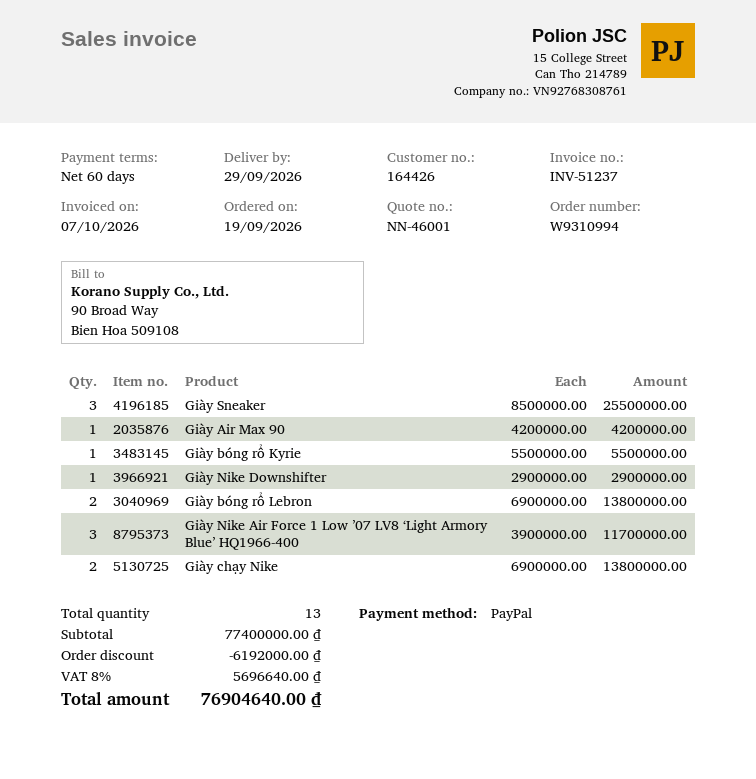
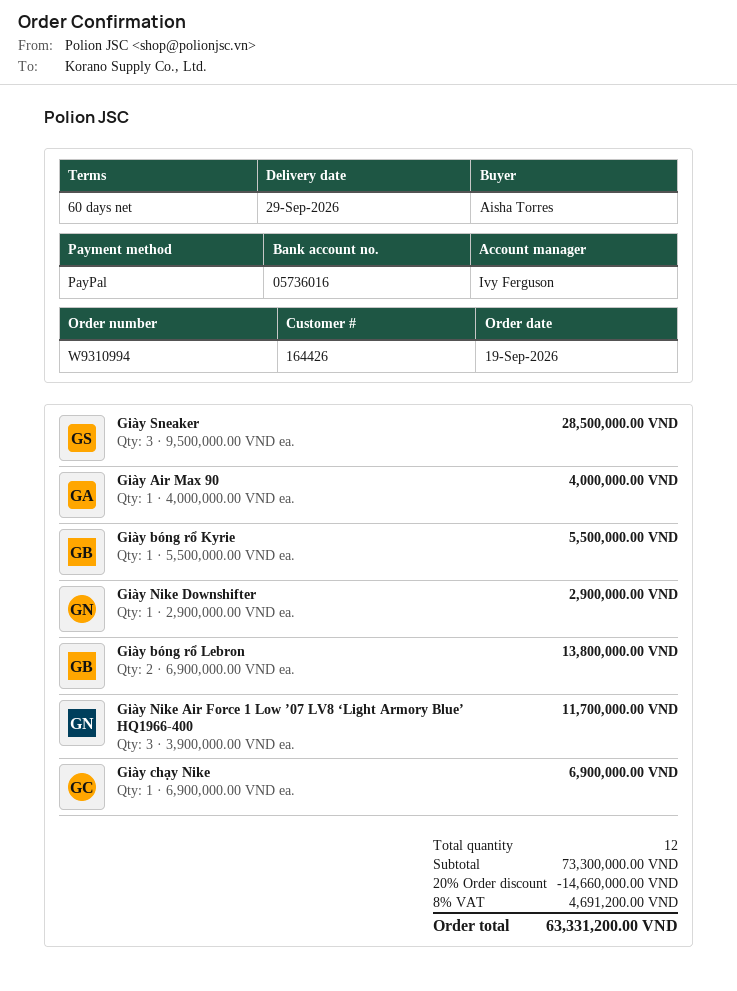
Giày Sneaker: 3 x 8500000.00 = 25500000.00 -> 3 x 9500000.00 = 28500000.00
Giày Air Max 90: 1 x 4200000.00 = 4200000.00 -> 1 x 4000000.00 = 4000000.00
Giày chạy Nike: 2 x 6900000.00 = 13800000.00 -> 1 x 6900000.00 = 6900000.00
total quantity: 13 -> 12
subtotal: 77400000.00 -> 73300000.00
discount: 6192000.00 -> 14660000.00
tax: 8% = 5696640.00 -> 8% = 4691200.00
total: 76904640.00 -> 63331200.00

